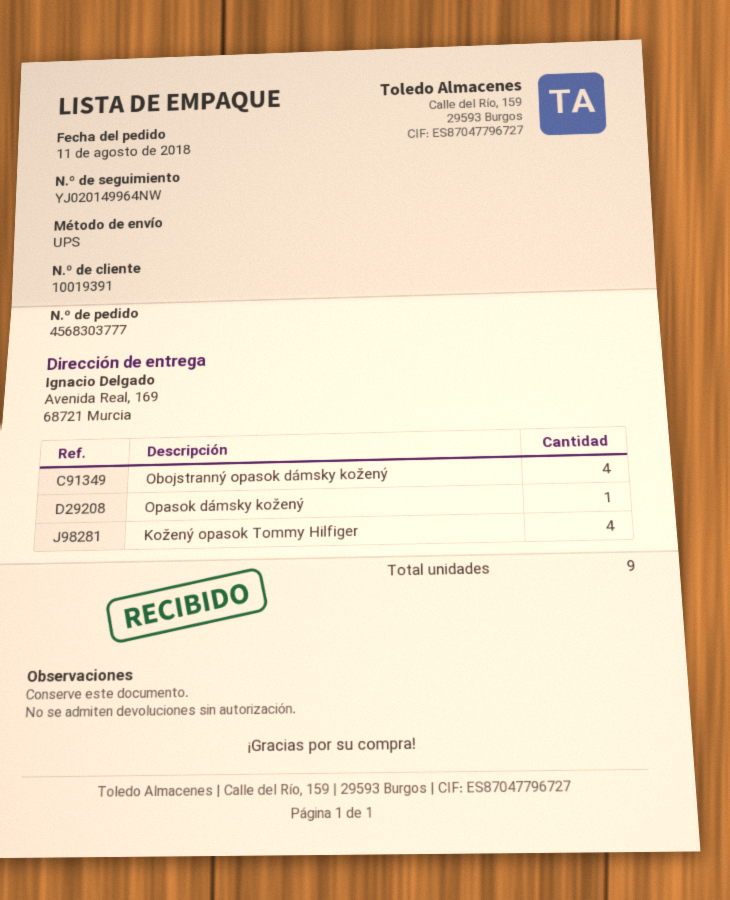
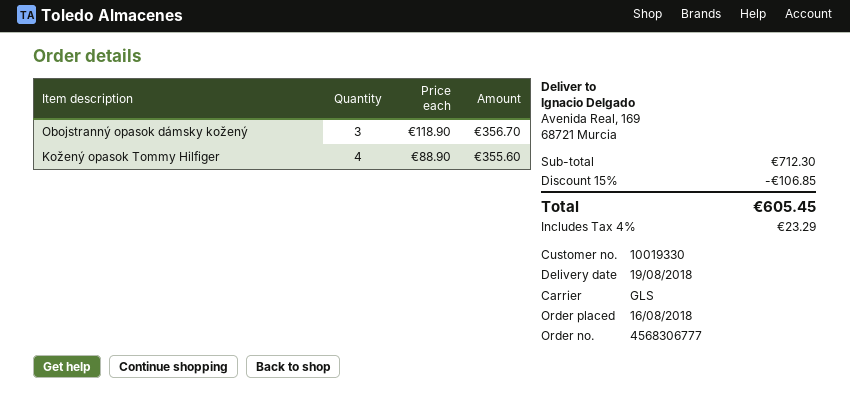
order number: 4568303777 -> 4568306777
order date: 2018-08-11 -> 2018-08-16
customer number: 10019391 -> 10019330
shipping method: UPS -> GLS
Obojstranný opasok dámsky kožený: 4 -> 3
Opasok dámsky kožený: 1 -> none

